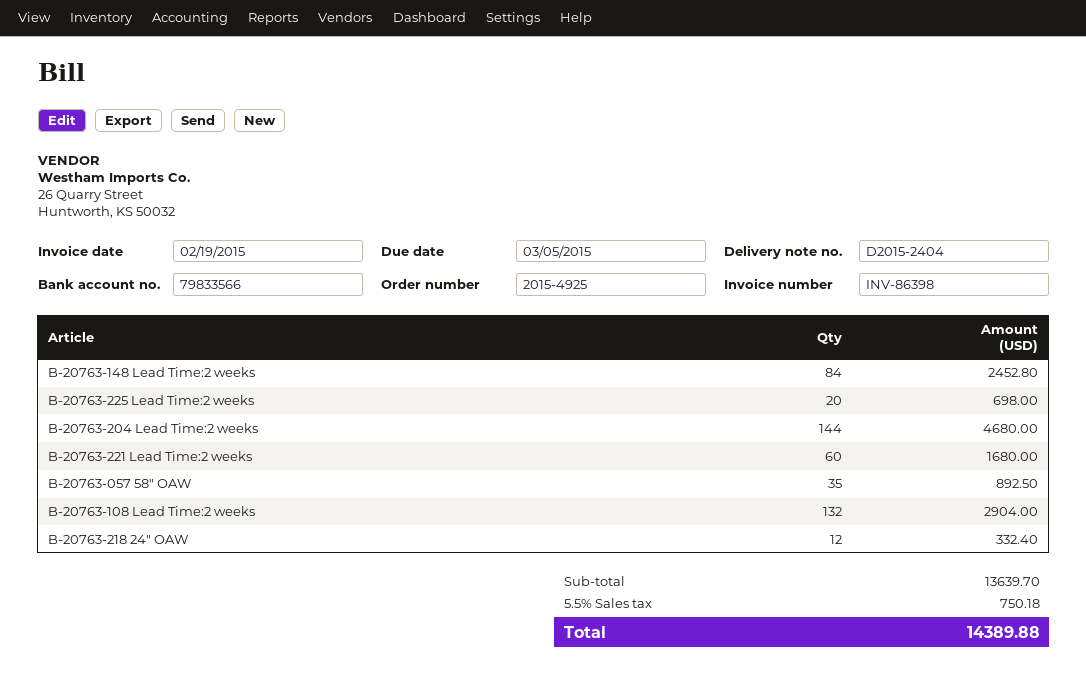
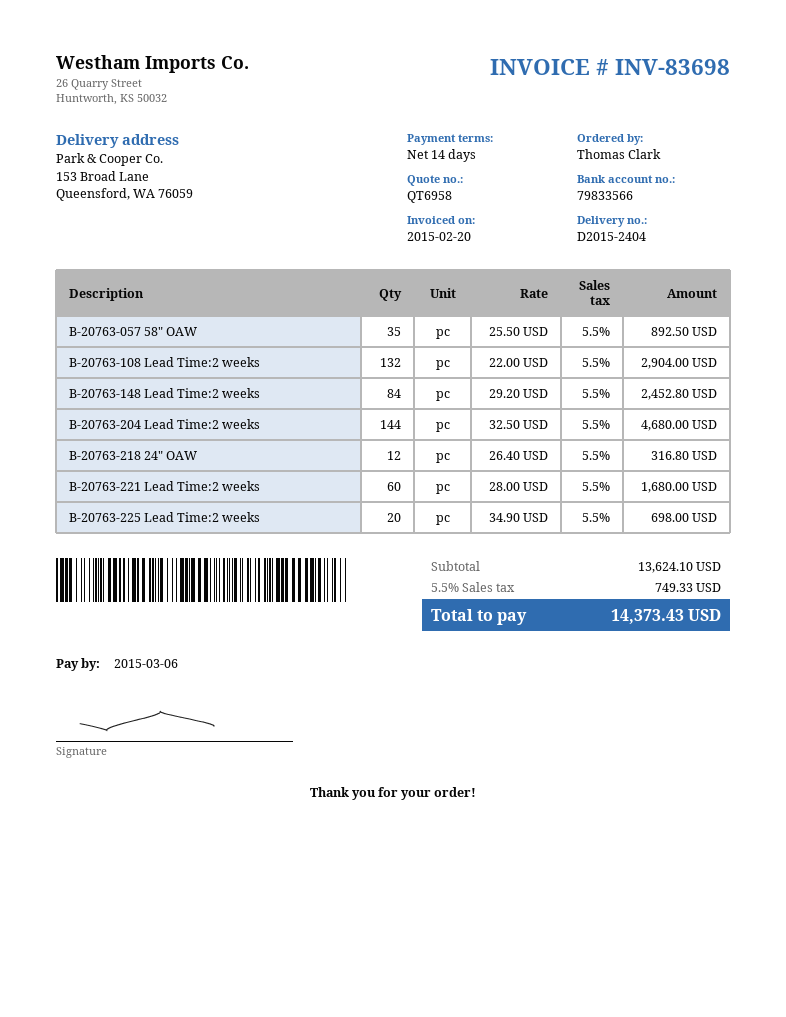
invoice number: INV-86398 -> INV-83698
invoice date: 2015-02-19 -> 2015-02-20
due date: 2015-03-05 -> 2015-03-06
B-20763-218 24" OAW: 12 for 332.40 -> 12 for 316.80
subtotal: 13639.70 -> 13624.10
tax: 5.5% = 750.18 -> 5.5% = 749.33
total: 14389.88 -> 14373.43

